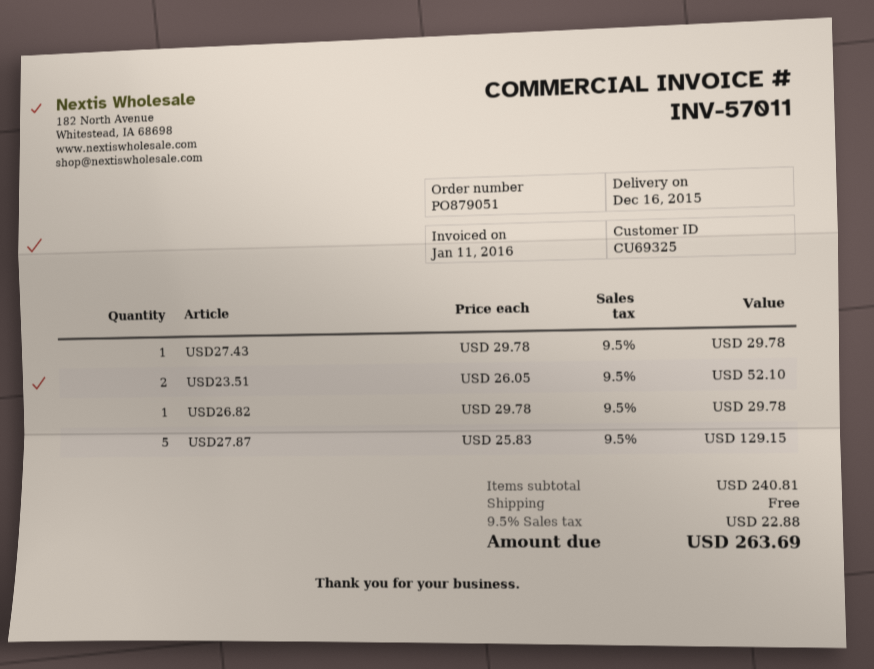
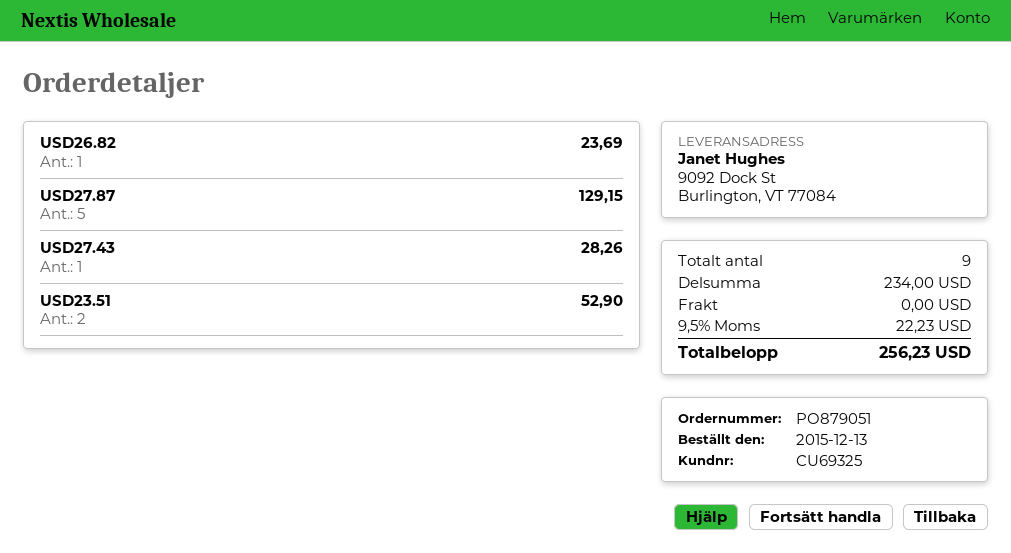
USD27.43: 1 for 29.78 -> 1 for 28.26
USD23.51: 2 for 52.10 -> 2 for 52.90
USD26.82: 1 for 29.78 -> 1 for 23.69
subtotal: 240.81 -> 234.00
tax: 9.5% = 22.88 -> 9.5% = 22.23
total: 263.69 -> 256.23

